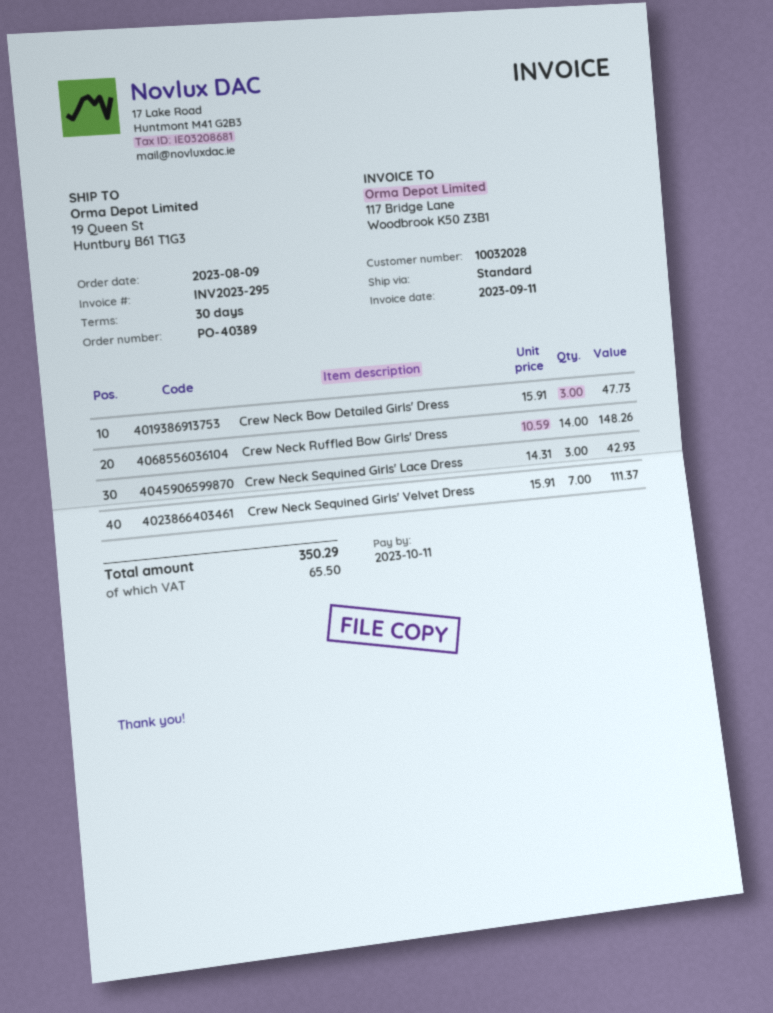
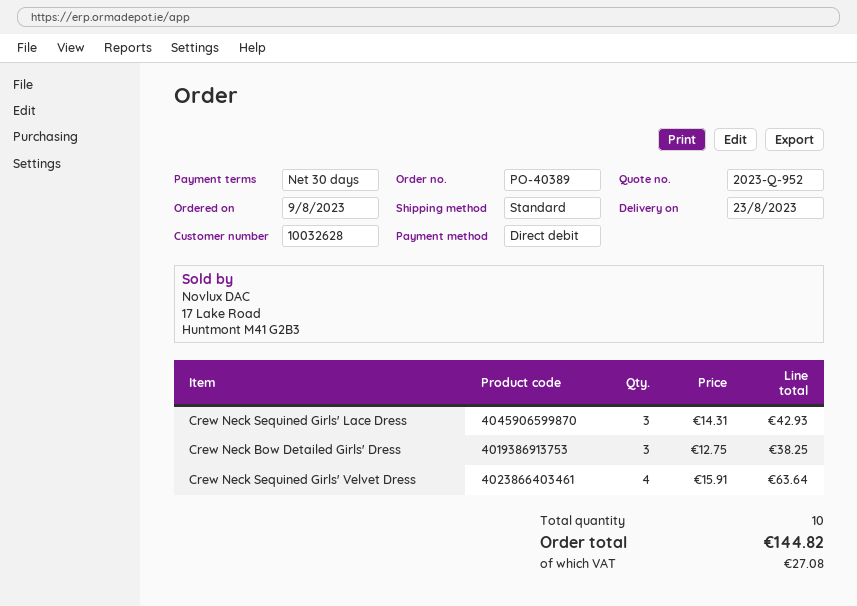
customer number: 10032028 -> 10032628
Crew Neck Bow Detailed Girls' Dress: 3 x 15.91 = 47.73 -> 3 x 12.75 = 38.25
Crew Neck Ruffled Bow Girls' Dress: 14 x 10.59 = 148.26 -> none
Crew Neck Sequined Girls' Velvet Dress: 7 x 15.91 = 111.37 -> 4 x 15.91 = 63.64
tax: 65.50 -> 27.08
total: 350.29 -> 144.82

